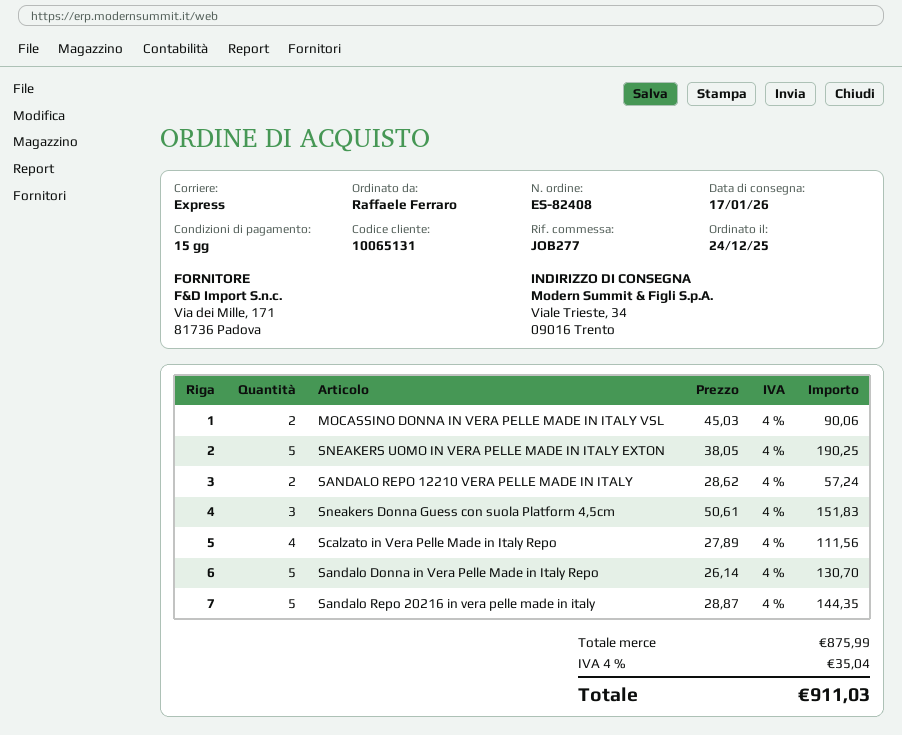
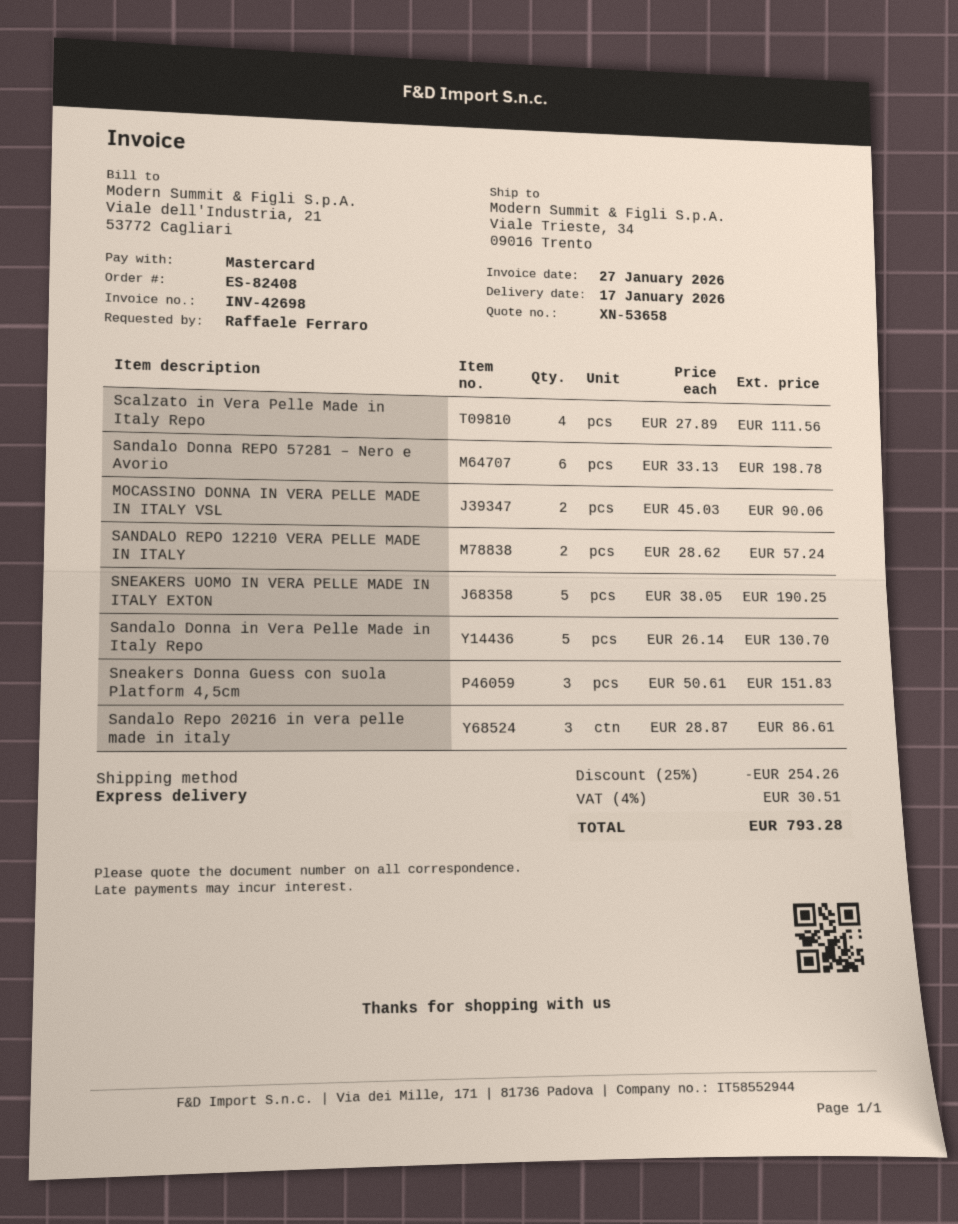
Sandalo Repo 20216 in vera pelle made in italy: 5 x 28.87 = 144.35 -> 3 x 28.87 = 86.61
Sandalo Donna REPO 57281 – Nero e Avorio: none -> 6 x 33.13 = 198.78
discount: none -> 25% = 254.26
tax: 4% = 35.04 -> 4% = 30.51
total: 911.03 -> 793.28

